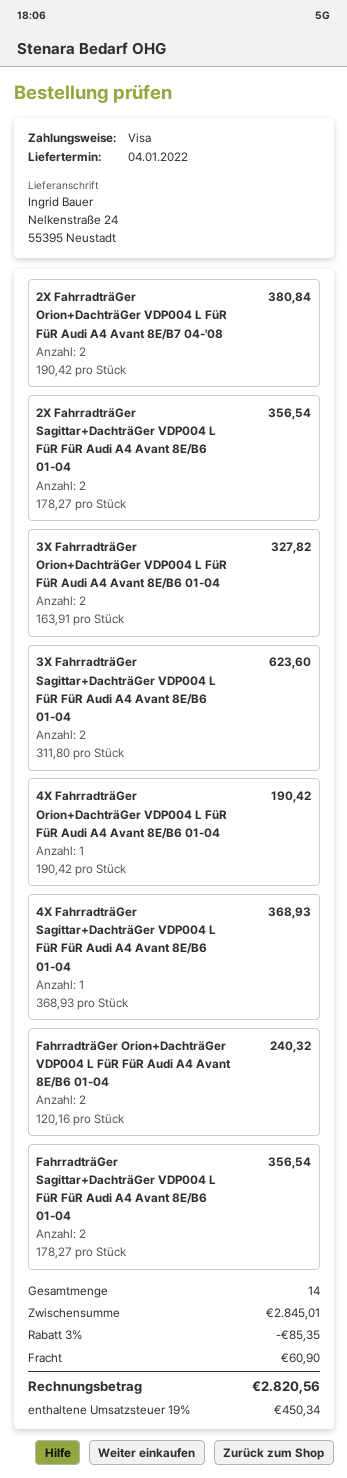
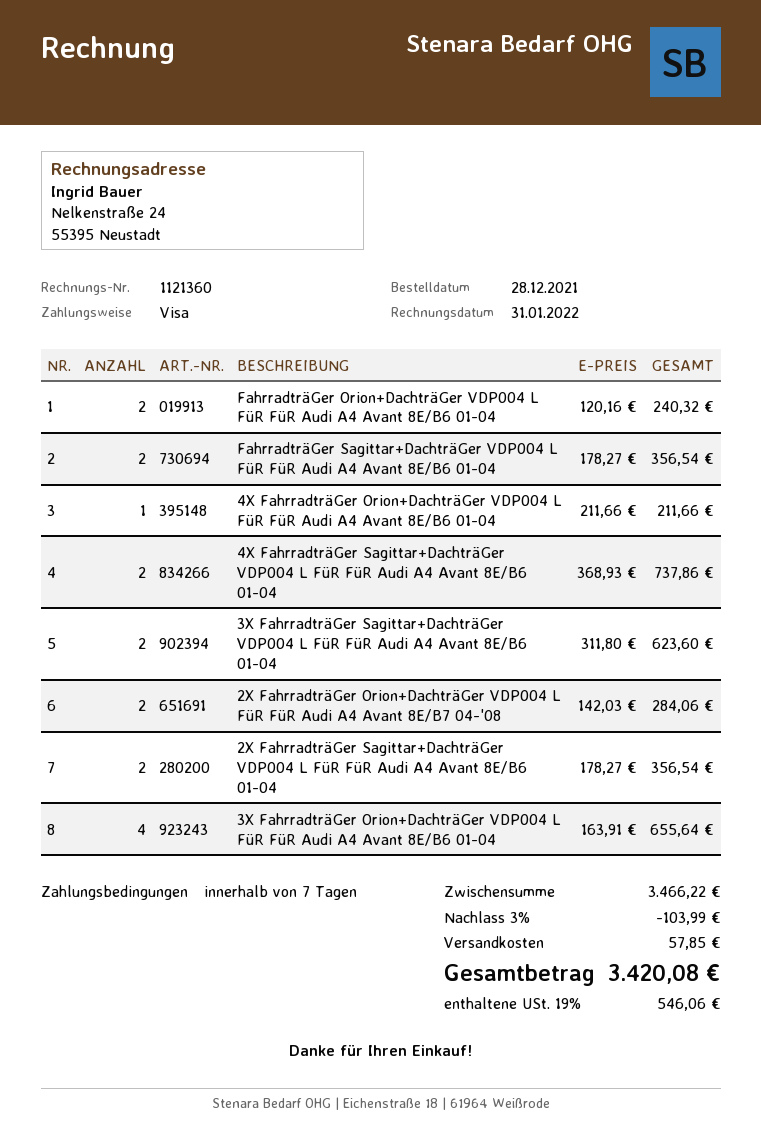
2X FahrradträGer Orion+DachträGer VDP004 L FüR FüR Audi A4 Avant 8E/B7 04-'08: 2 x 190.42 = 380.84 -> 2 x 142.03 = 284.06
3X FahrradträGer Orion+DachträGer VDP004 L FüR FüR Audi A4 Avant 8E/B6 01-04: 2 x 163.91 = 327.82 -> 4 x 163.91 = 655.64
4X FahrradträGer Orion+DachträGer VDP004 L FüR FüR Audi A4 Avant 8E/B6 01-04: 1 x 190.42 = 190.42 -> 1 x 211.66 = 211.66
4X FahrradträGer Sagittar+DachträGer VDP004 L FüR FüR Audi A4 Avant 8E/B6 01-04: 1 x 368.93 = 368.93 -> 2 x 368.93 = 737.86
subtotal: 2845.01 -> 3466.22
discount: 3% = 85.35 -> 3% = 103.99
shipping: 60.90 -> 57.85
tax: 19% = 450.34 -> 19% = 546.06
total: 2820.56 -> 3420.08

